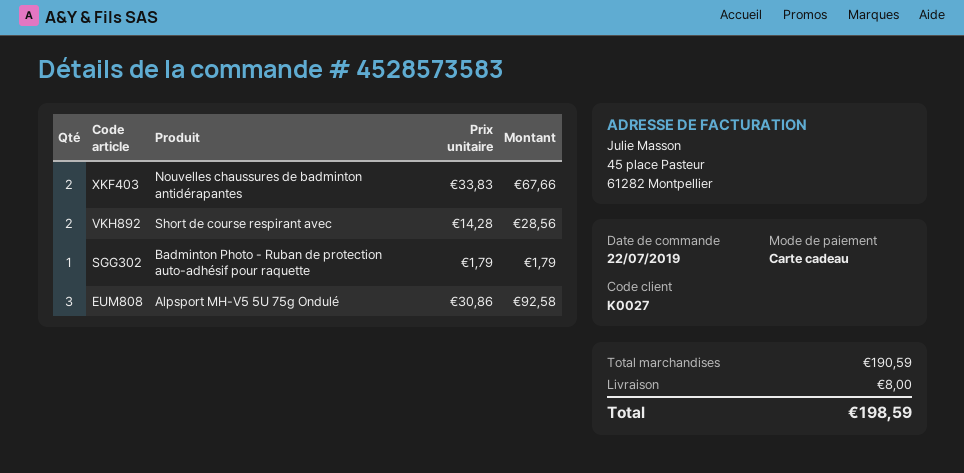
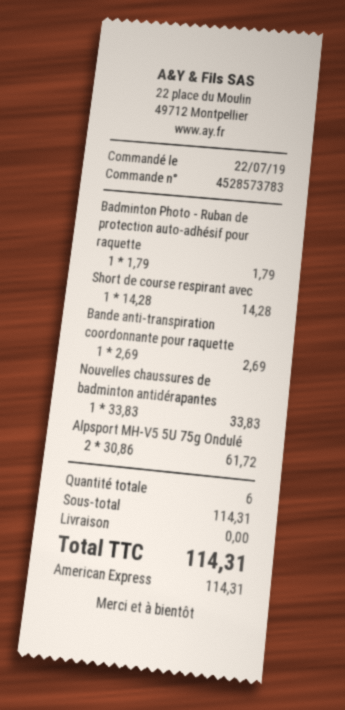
order number: 4528573583 -> 4528573783
payment method: gift card -> American Express
Nouvelles chaussures de badminton antidérapantes: 2 x 33.83 = 67.66 -> 1 x 33.83 = 33.83
Short de course respirant avec: 2 x 14.28 = 28.56 -> 1 x 14.28 = 14.28
Alpsport MH-V5 5U 75g Ondulé: 3 x 30.86 = 92.58 -> 2 x 30.86 = 61.72
Bande anti-transpiration coordonnante pour raquette: none -> 1 x 2.69 = 2.69
subtotal: 190.59 -> 114.31
shipping: 8.00 -> 0.00
total: 198.59 -> 114.31

